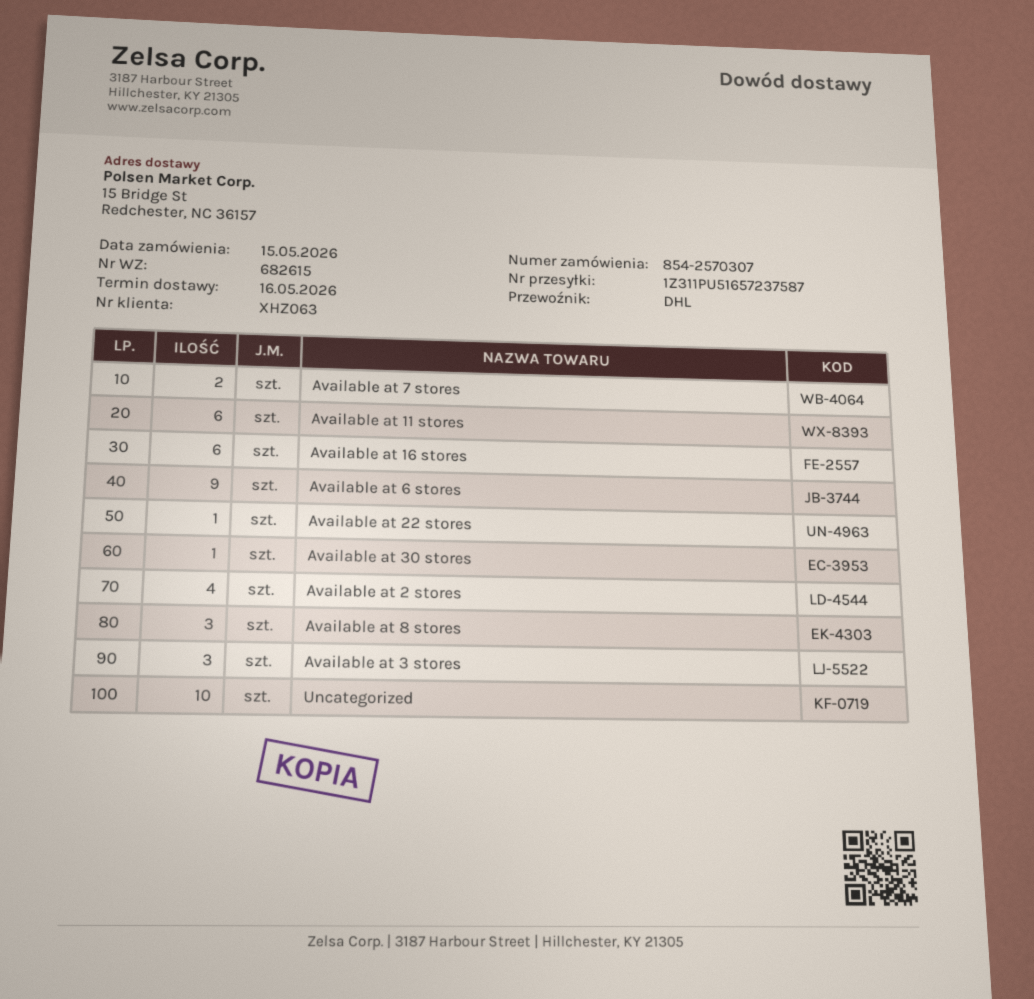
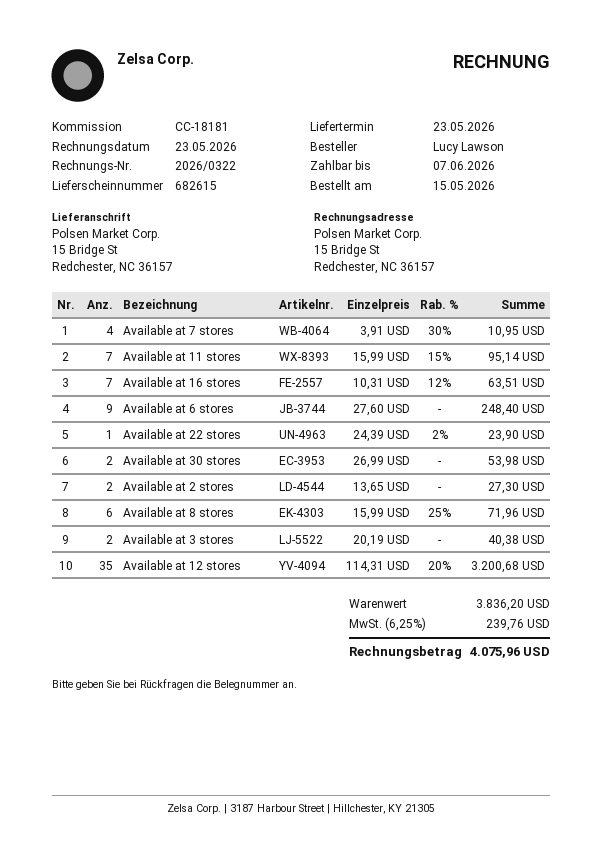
delivery date: 2026-05-16 -> 2026-05-23
Available at 7 stores: 2 -> 4
Available at 11 stores: 6 -> 7
Available at 16 stores: 6 -> 7
Available at 30 stores: 1 -> 2
Available at 2 stores: 4 -> 2
Available at 8 stores: 3 -> 6
Available at 3 stores: 3 -> 2
Uncategorized: 10 -> none
Available at 12 stores: none -> 35

